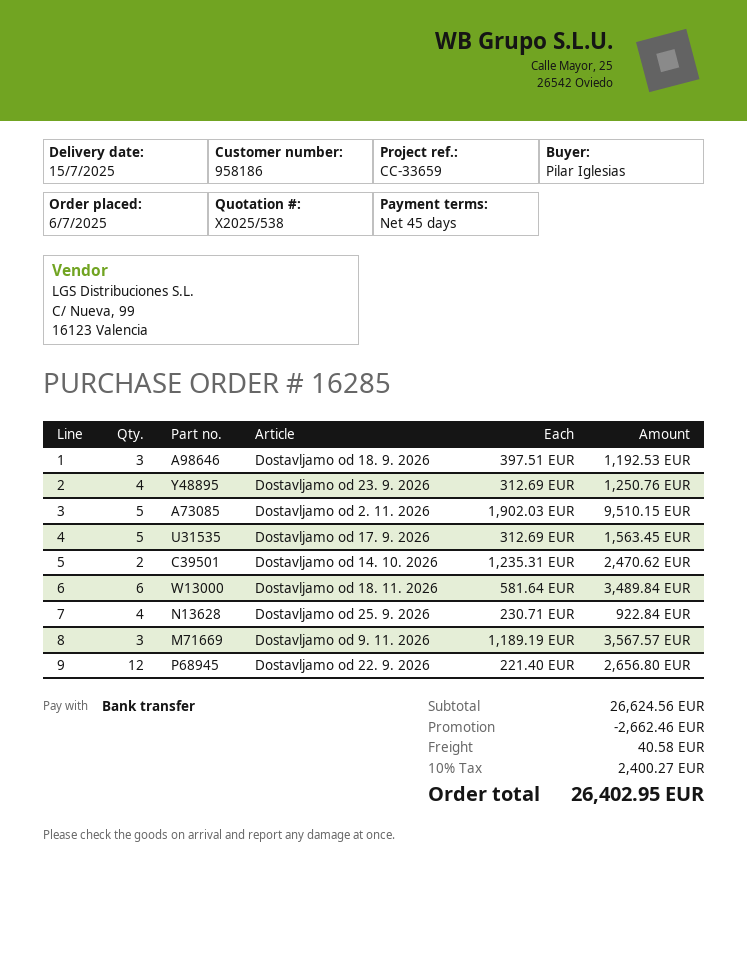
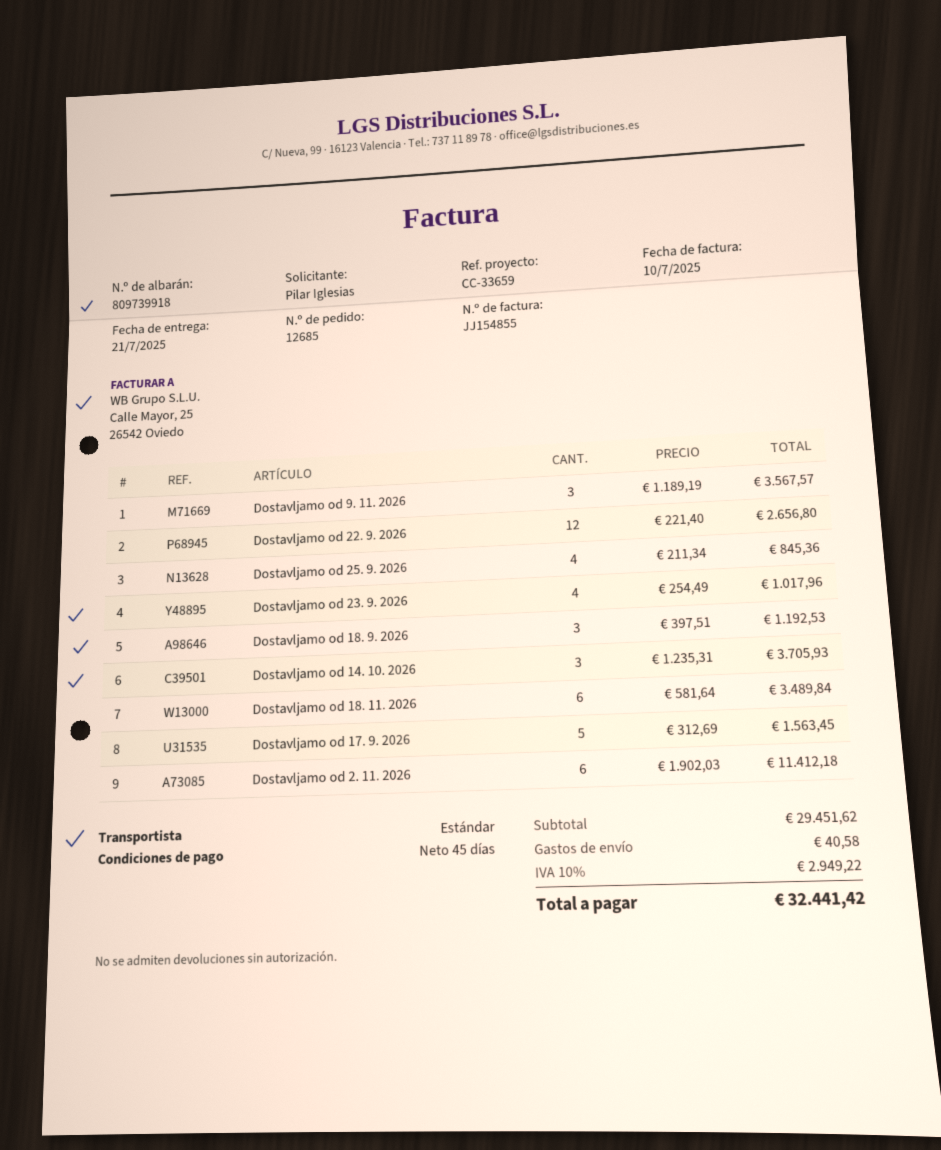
order number: 16285 -> 12685
delivery date: 2025-07-15 -> 2025-07-21
Dostavljamo od 23. 9. 2026: 4 x 312.69 = 1250.76 -> 4 x 254.49 = 1017.96
Dostavljamo od 2. 11. 2026: 5 x 1902.03 = 9510.15 -> 6 x 1902.03 = 11412.18
Dostavljamo od 14. 10. 2026: 2 x 1235.31 = 2470.62 -> 3 x 1235.31 = 3705.93
Dostavljamo od 25. 9. 2026: 4 x 230.71 = 922.84 -> 4 x 211.34 = 845.36
subtotal: 26624.56 -> 29451.62
discount: 2662.46 -> none
tax: 10% = 2400.27 -> 10% = 2949.22
total: 26402.95 -> 32441.42

